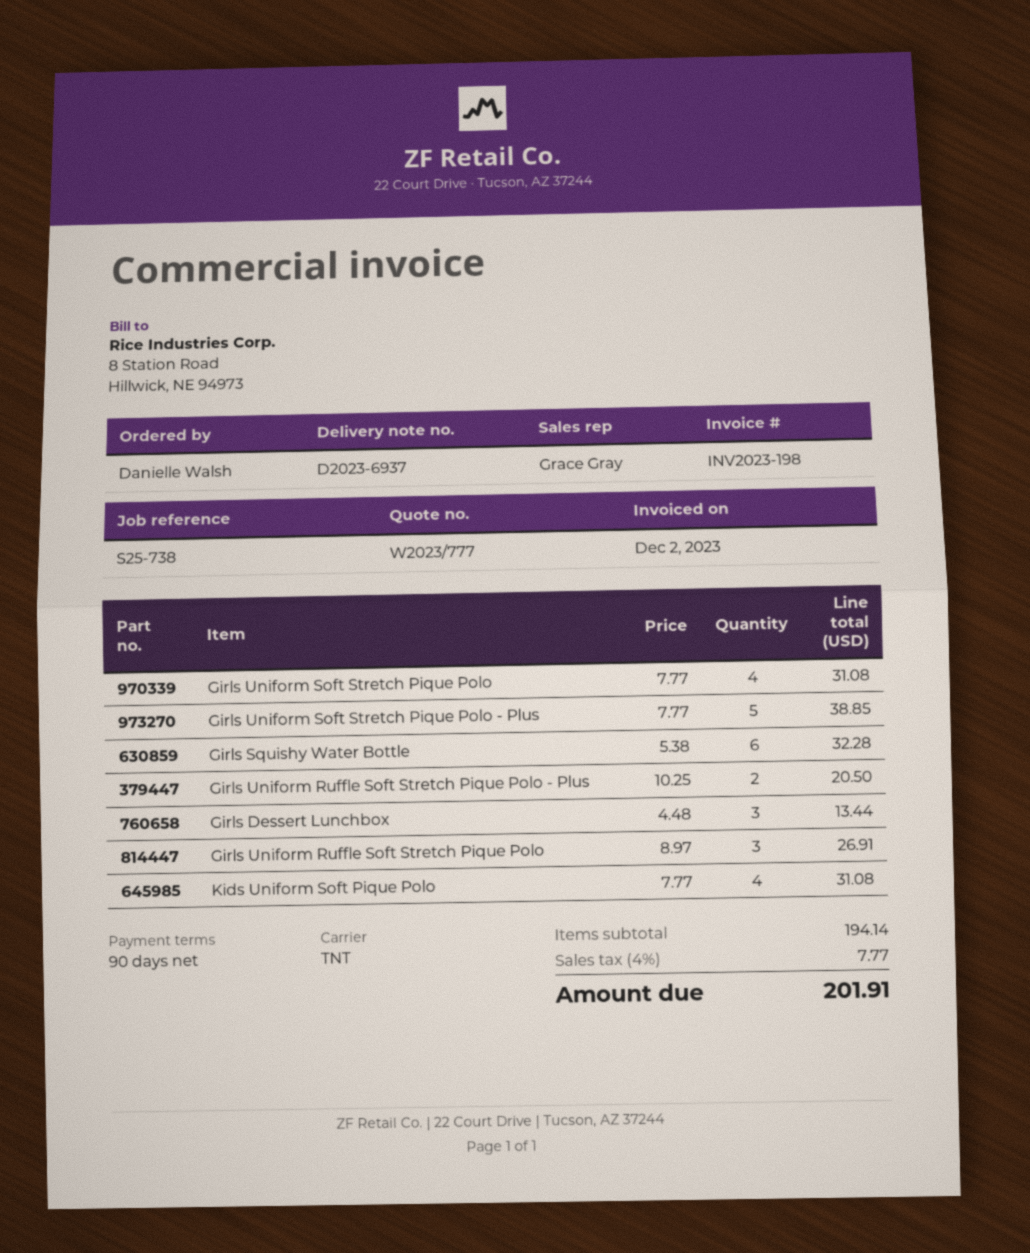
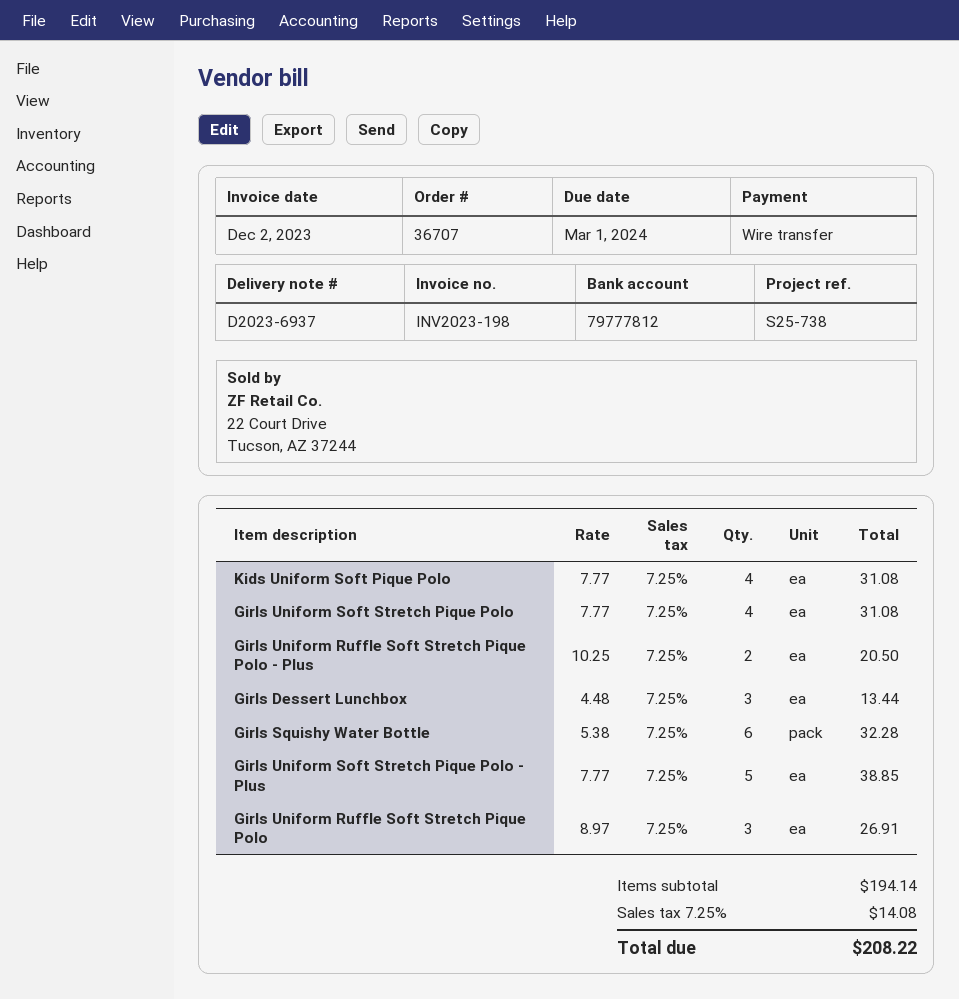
tax: 4% = 7.77 -> 7.25% = 14.08
total: 201.91 -> 208.22

